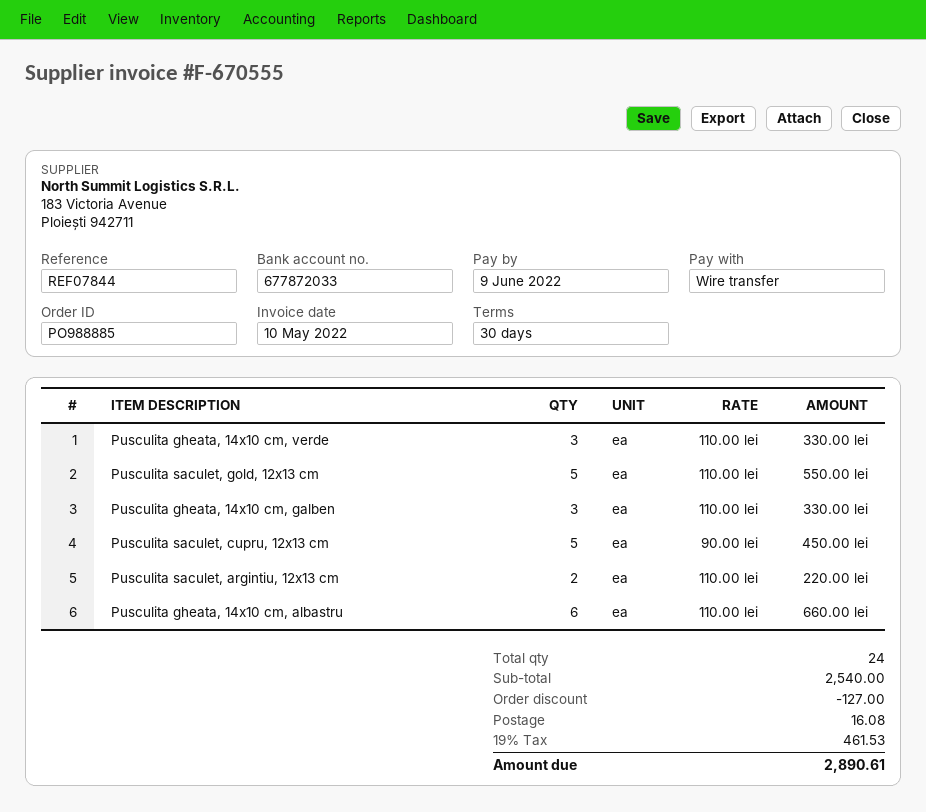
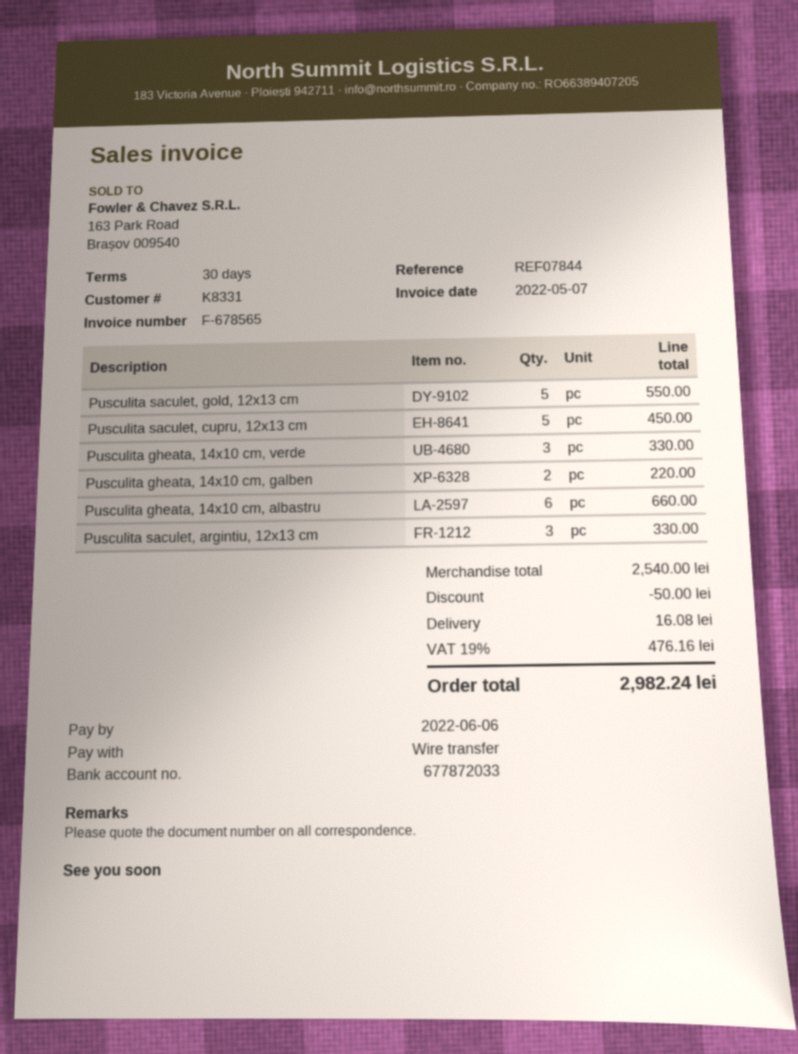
invoice number: F-670555 -> F-678565
invoice date: 2022-05-10 -> 2022-05-07
due date: 2022-06-09 -> 2022-06-06
Pusculita gheata, 14x10 cm, galben: 3 for 330.00 -> 2 for 220.00
Pusculita saculet, argintiu, 12x13 cm: 2 for 220.00 -> 3 for 330.00
discount: 127.00 -> 50.00
tax: 19% = 461.53 -> 19% = 476.16
total: 2890.61 -> 2982.24

